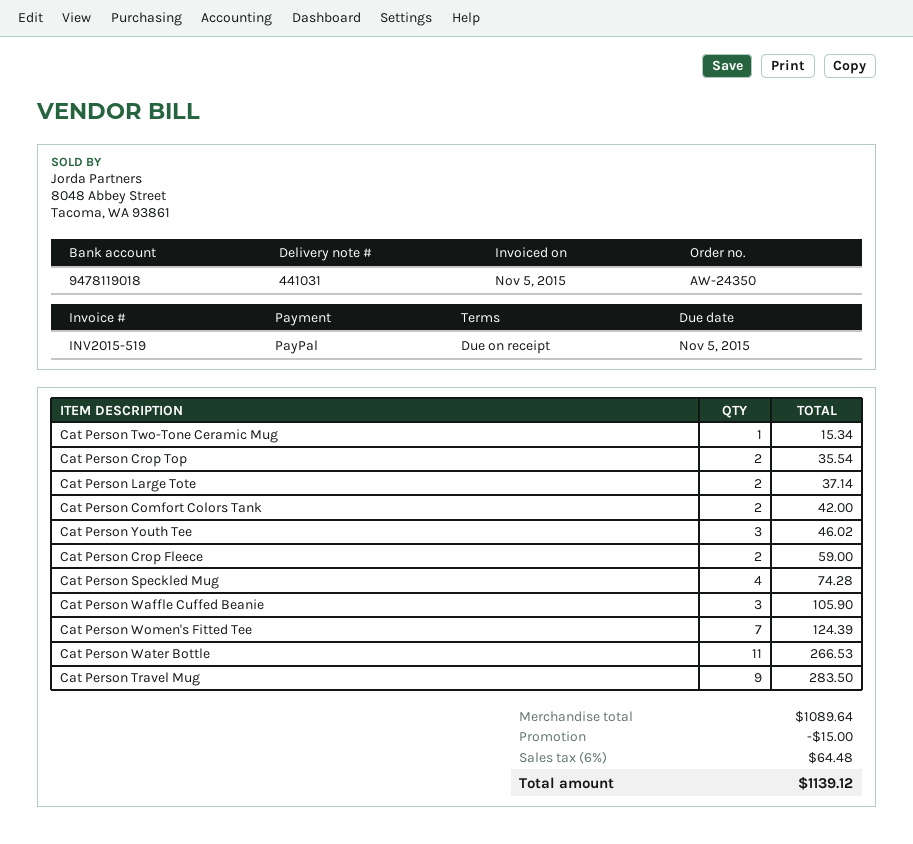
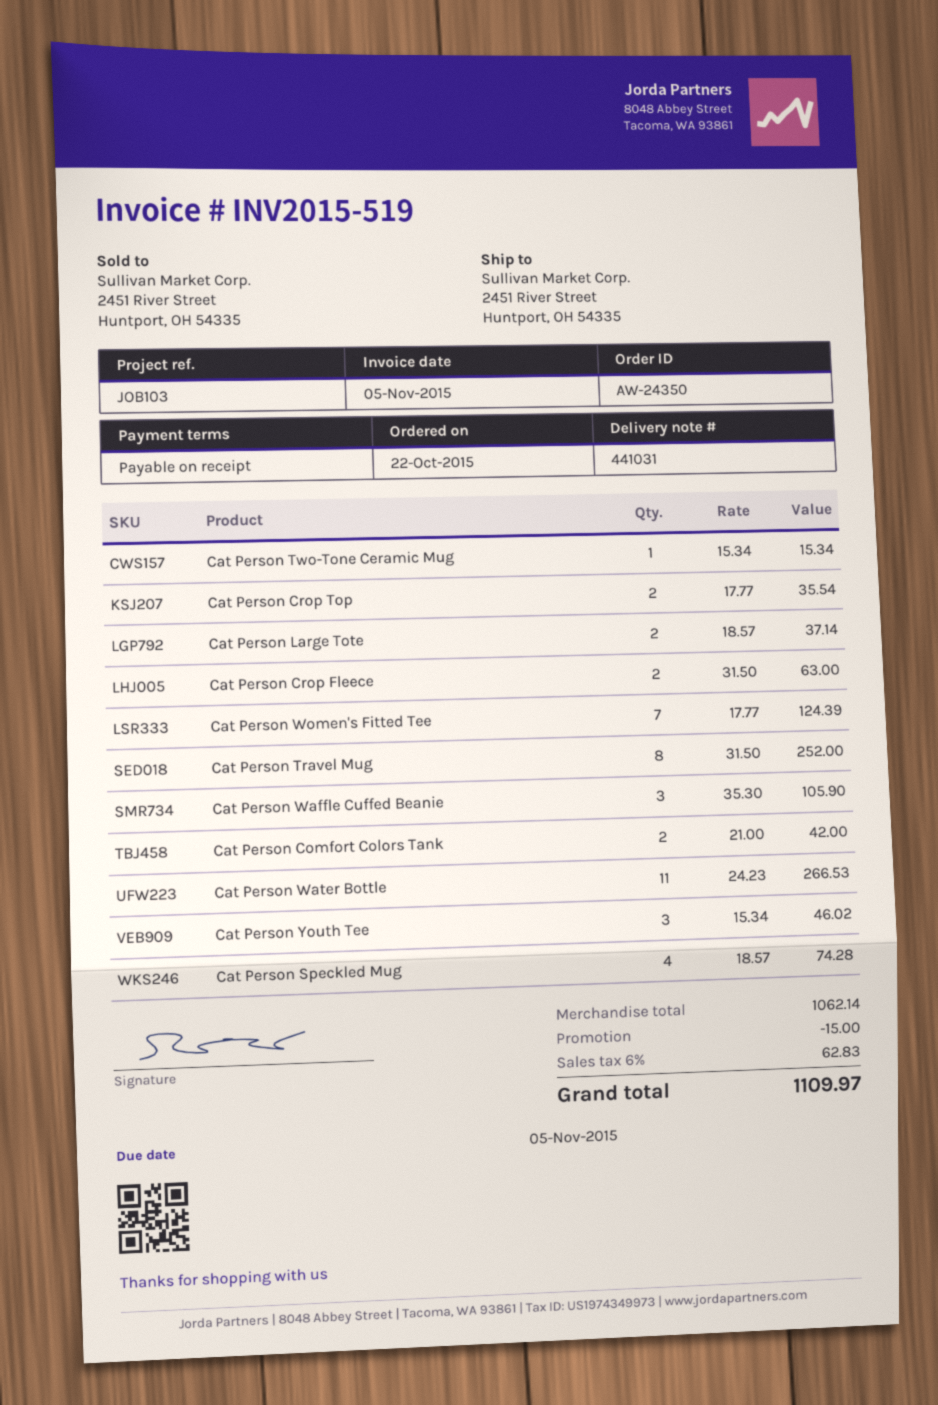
Cat Person Crop Fleece: 2 for 59.00 -> 2 for 63.00
Cat Person Travel Mug: 9 for 283.50 -> 8 for 252.00
subtotal: 1089.64 -> 1062.14
tax: 6% = 64.48 -> 6% = 62.83
total: 1139.12 -> 1109.97

